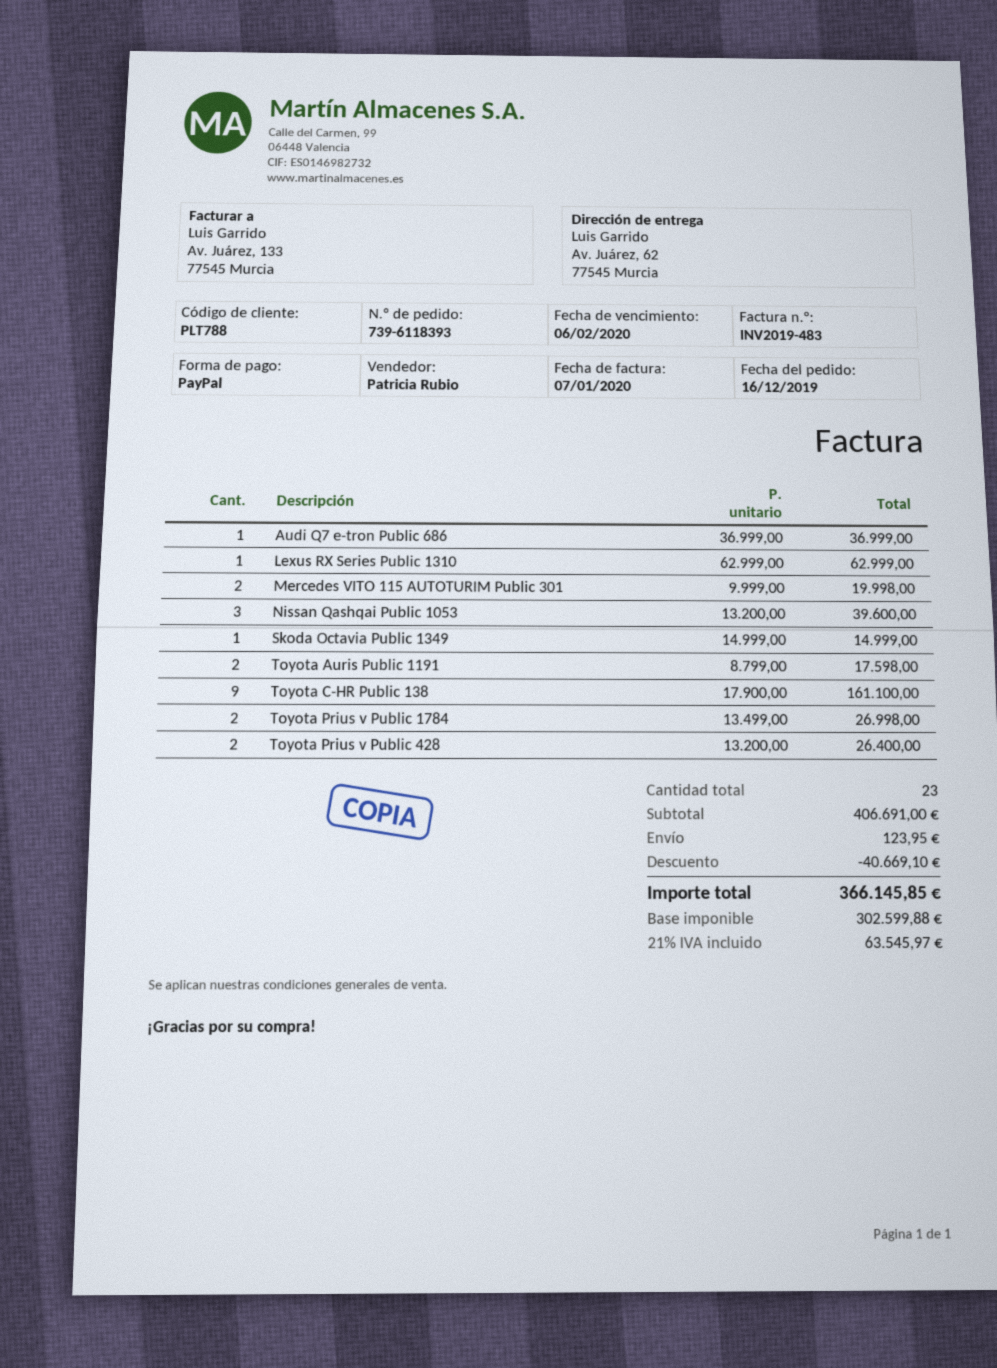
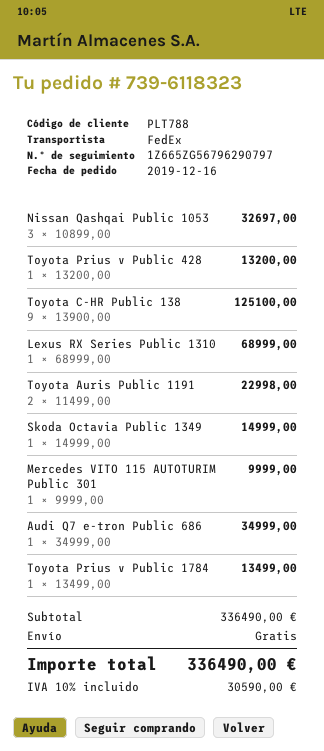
order number: 739-6118393 -> 739-6118323
Audi Q7 e-tron Public 686: 1 x 36999.00 = 36999.00 -> 1 x 34999.00 = 34999.00
Lexus RX Series Public 1310: 1 x 62999.00 = 62999.00 -> 1 x 68999.00 = 68999.00
Mercedes VITO 115 AUTOTURIM Public 301: 2 x 9999.00 = 19998.00 -> 1 x 9999.00 = 9999.00
Nissan Qashqai Public 1053: 3 x 13200.00 = 39600.00 -> 3 x 10899.00 = 32697.00
Toyota Auris Public 1191: 2 x 8799.00 = 17598.00 -> 2 x 11499.00 = 22998.00
Toyota C-HR Public 138: 9 x 17900.00 = 161100.00 -> 9 x 13900.00 = 125100.00
Toyota Prius v Public 1784: 2 x 13499.00 = 26998.00 -> 1 x 13499.00 = 13499.00
Toyota Prius v Public 428: 2 x 13200.00 = 26400.00 -> 1 x 13200.00 = 13200.00
subtotal: 406691.00 -> 336490.00
discount: 40669.10 -> none
shipping: 123.95 -> 0.00
tax: 21% = 63545.97 -> 10% = 30590.00
total: 366145.85 -> 336490.00

